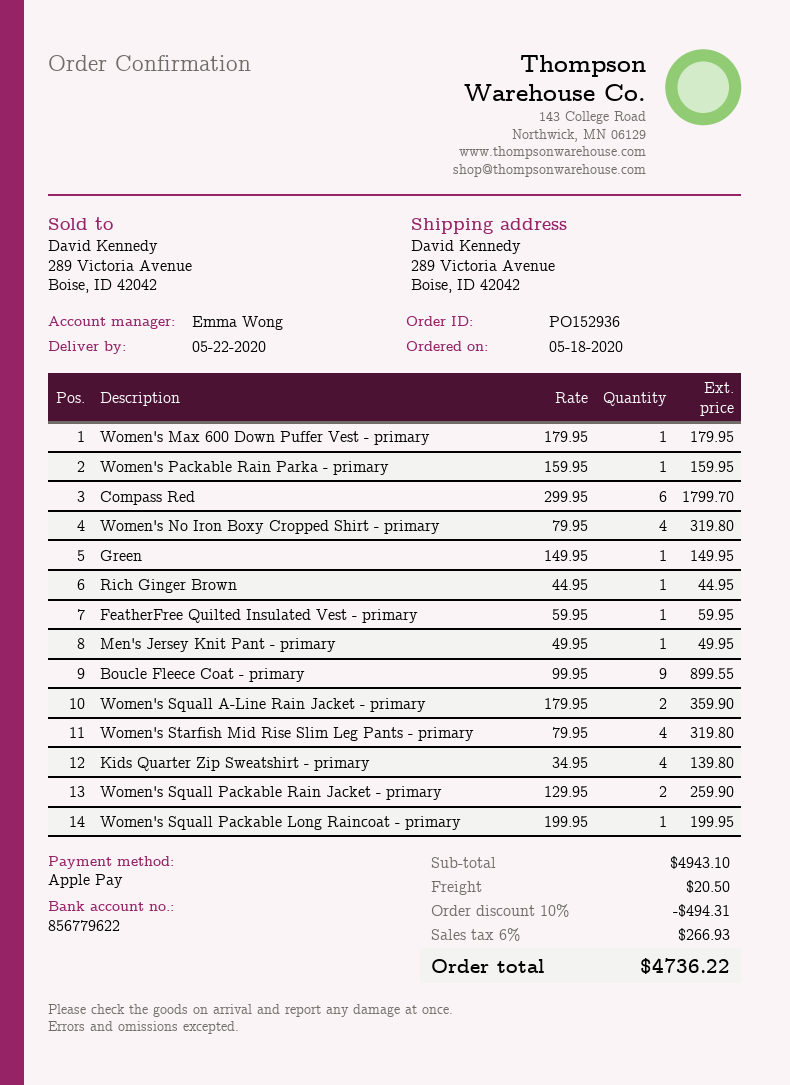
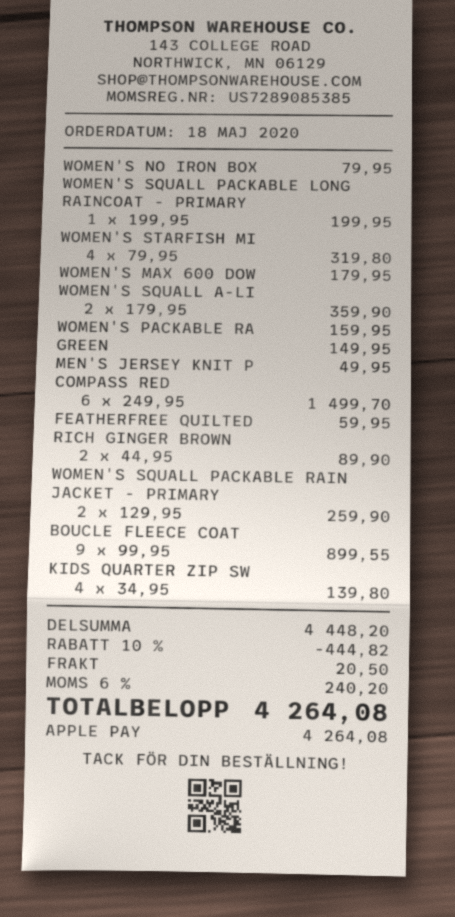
Compass Red: 6 x 299.95 = 1799.70 -> 6 x 249.95 = 1499.70
Women's No Iron Boxy Cropped Shirt - primary: 4 x 79.95 = 319.80 -> 1 x 79.95 = 79.95
Rich Ginger Brown: 1 x 44.95 = 44.95 -> 2 x 44.95 = 89.90
subtotal: 4943.10 -> 4448.20
discount: 10% = 494.31 -> 10% = 444.82
tax: 6% = 266.93 -> 6% = 240.20
total: 4736.22 -> 4264.08

